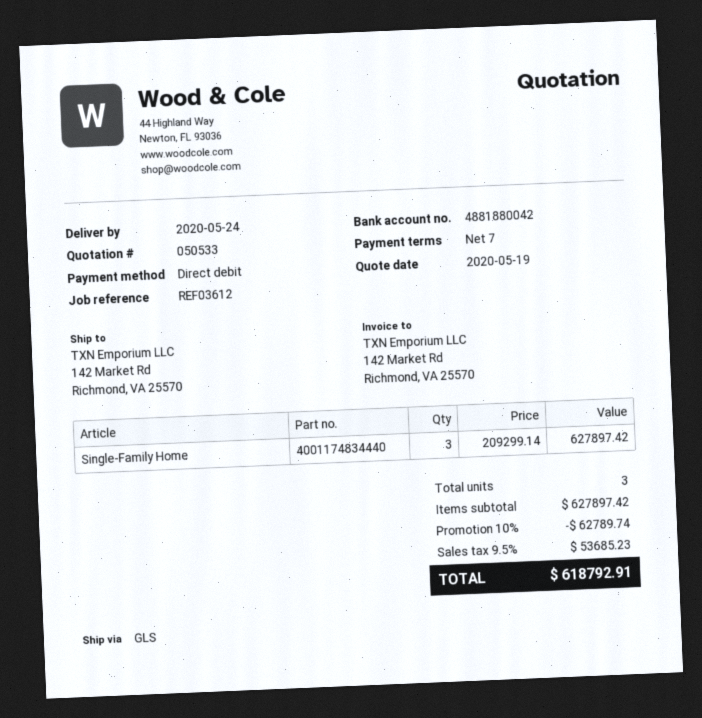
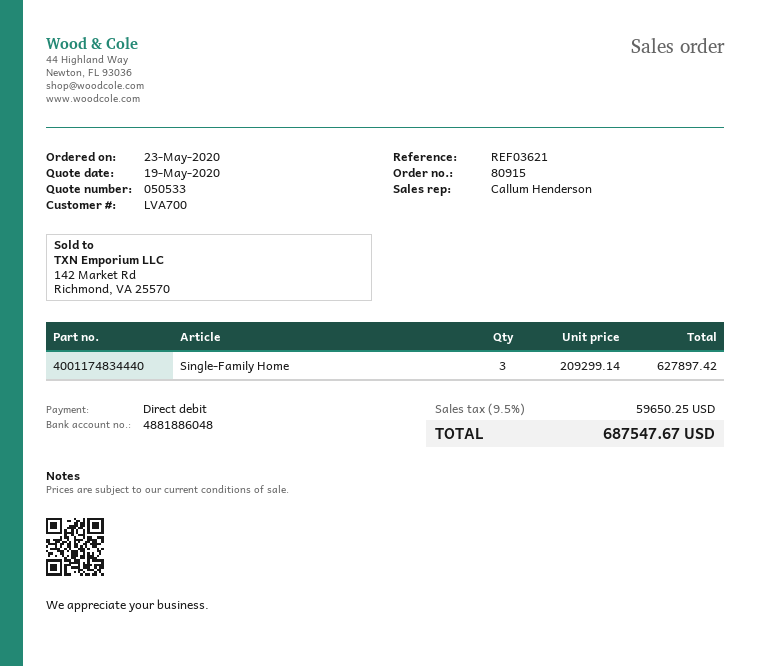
reference: REF03612 -> REF03621
bank account: 4881880042 -> 4881886048
discount: 10% = 62789.74 -> none
tax: 9.5% = 53685.23 -> 9.5% = 59650.25
total: 618792.91 -> 687547.67

